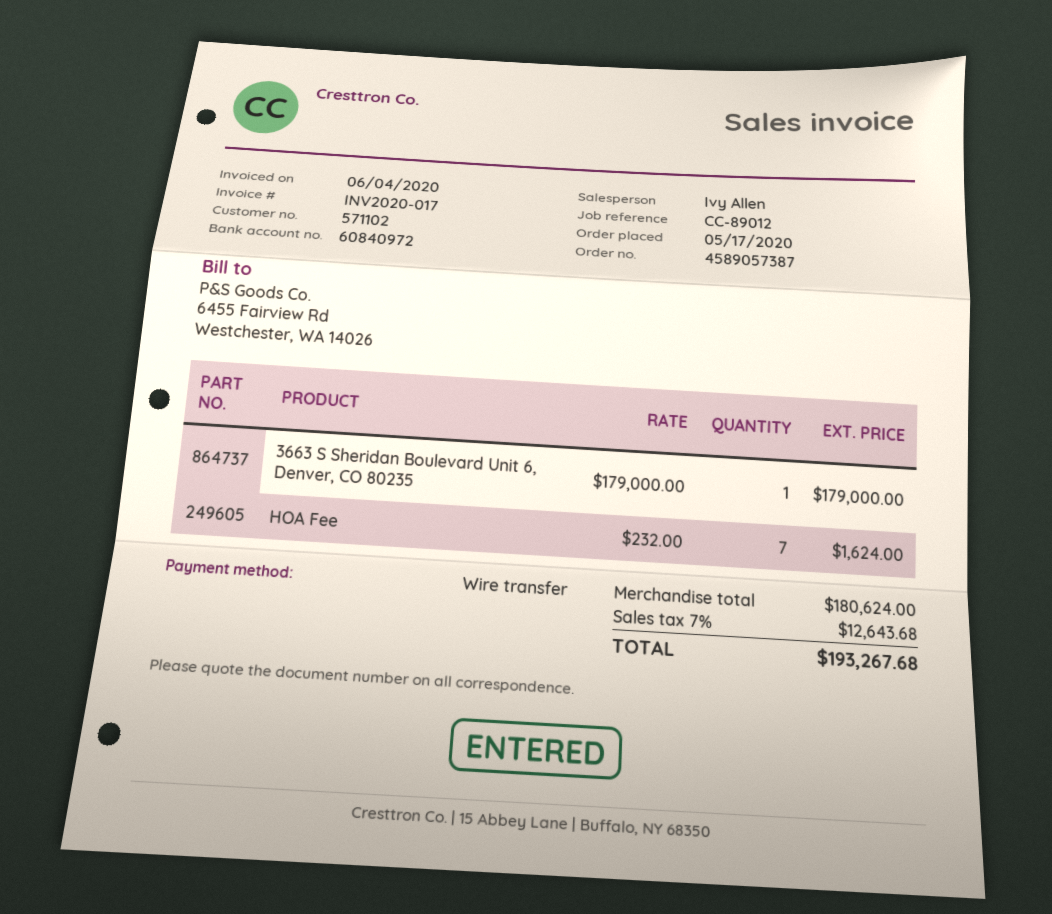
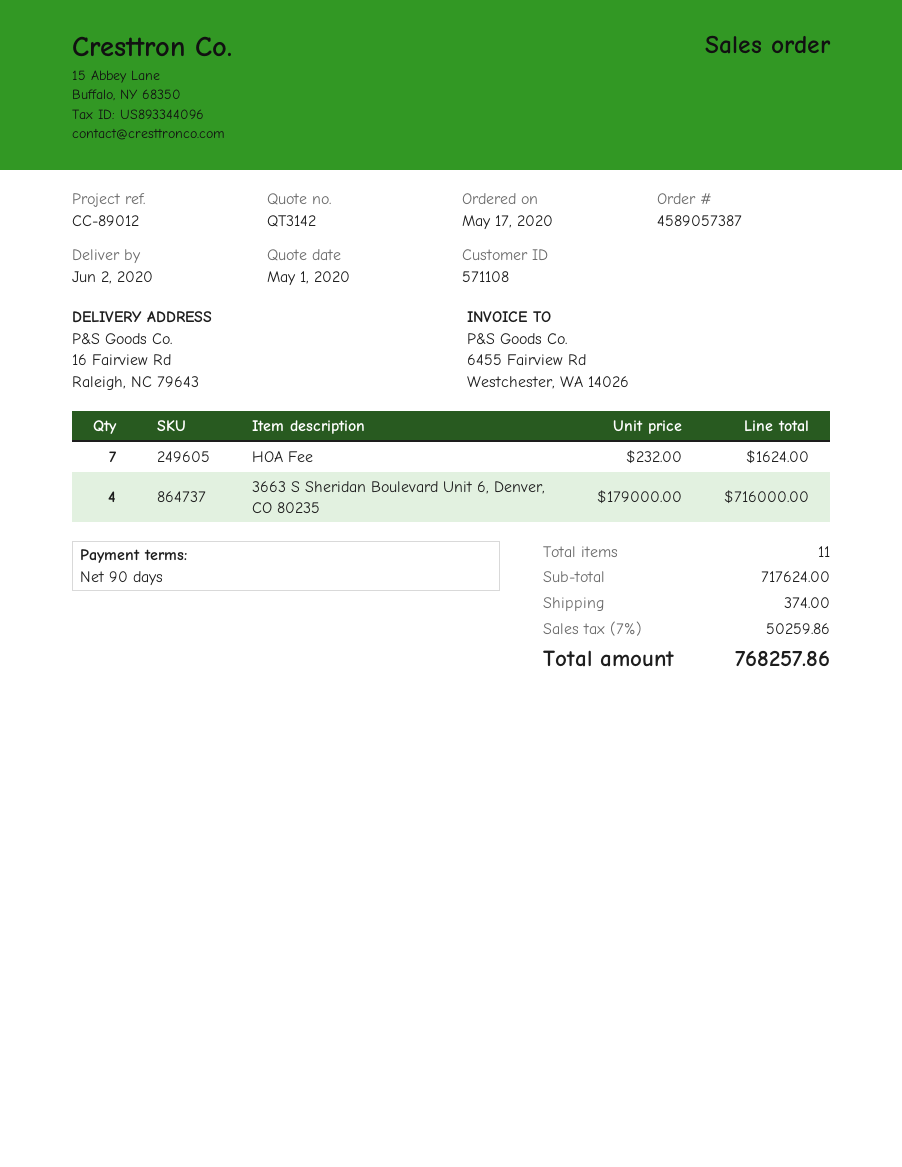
customer number: 571102 -> 571108
3663 S Sheridan Boulevard Unit 6, Denver, CO 80235: 1 x 179000.00 = 179000.00 -> 4 x 179000.00 = 716000.00
subtotal: 180624.00 -> 717624.00
shipping: none -> 374.00
tax: 7% = 12643.68 -> 7% = 50259.86
total: 193267.68 -> 768257.86

